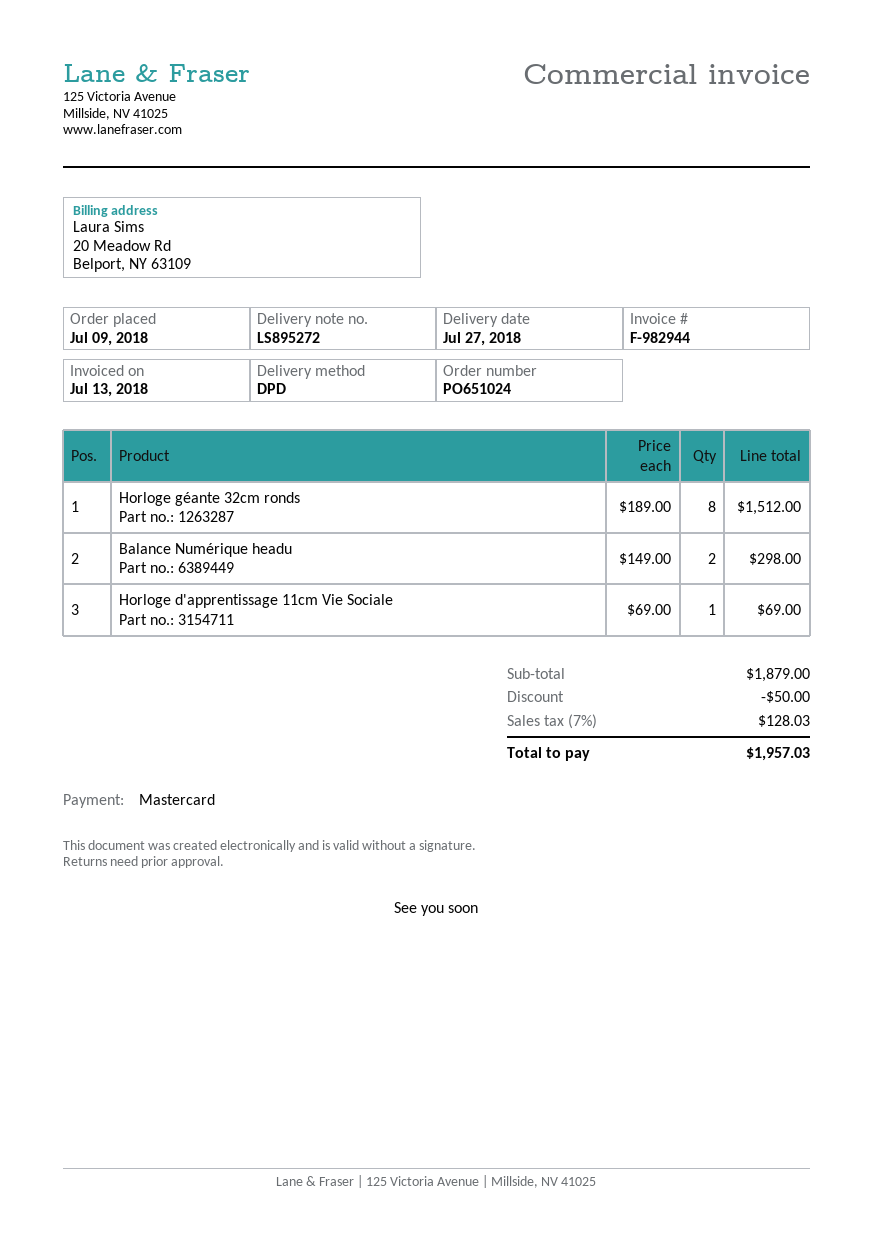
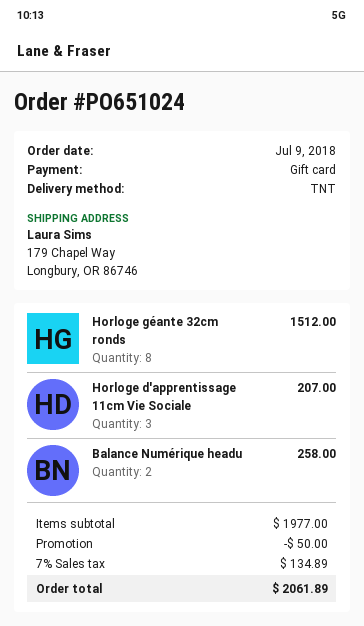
payment method: Mastercard -> gift card
shipping method: DPD -> TNT
Balance Numérique headu: 2 for 298.00 -> 2 for 258.00
Horloge d'apprentissage 11cm Vie Sociale: 1 for 69.00 -> 3 for 207.00
subtotal: 1879.00 -> 1977.00
tax: 7% = 128.03 -> 7% = 134.89
total: 1957.03 -> 2061.89

